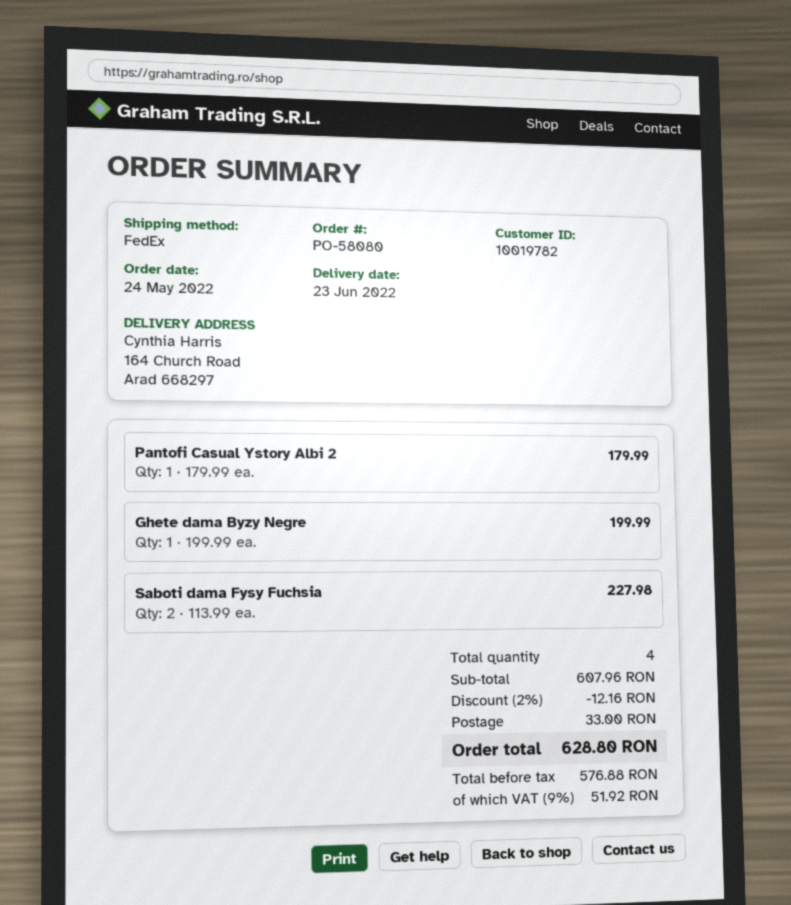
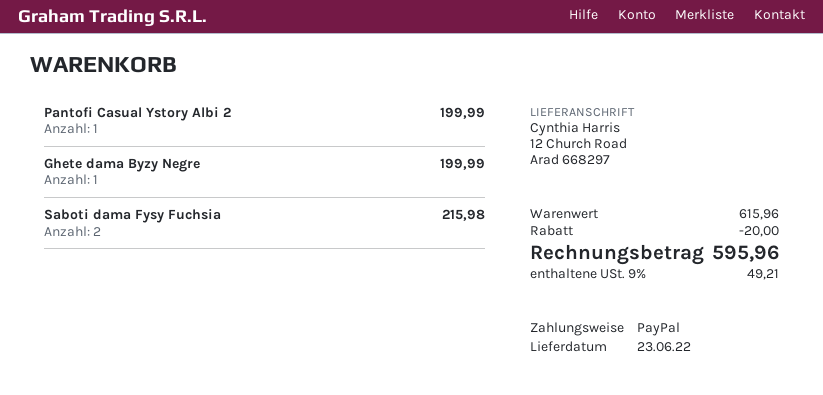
ship to: 164 Church Road, Arad 668297 -> 12 Church Road, Arad 668297
Pantofi Casual Ystory Albi 2: 1 for 179.99 -> 1 for 199.99
Saboti dama Fysy Fuchsia: 2 for 227.98 -> 2 for 215.98
subtotal: 607.96 -> 615.96
discount: 12.16 -> 20.00
shipping: 33.00 -> none
tax: 9% = 51.92 -> 9% = 49.21
total: 628.80 -> 595.96

